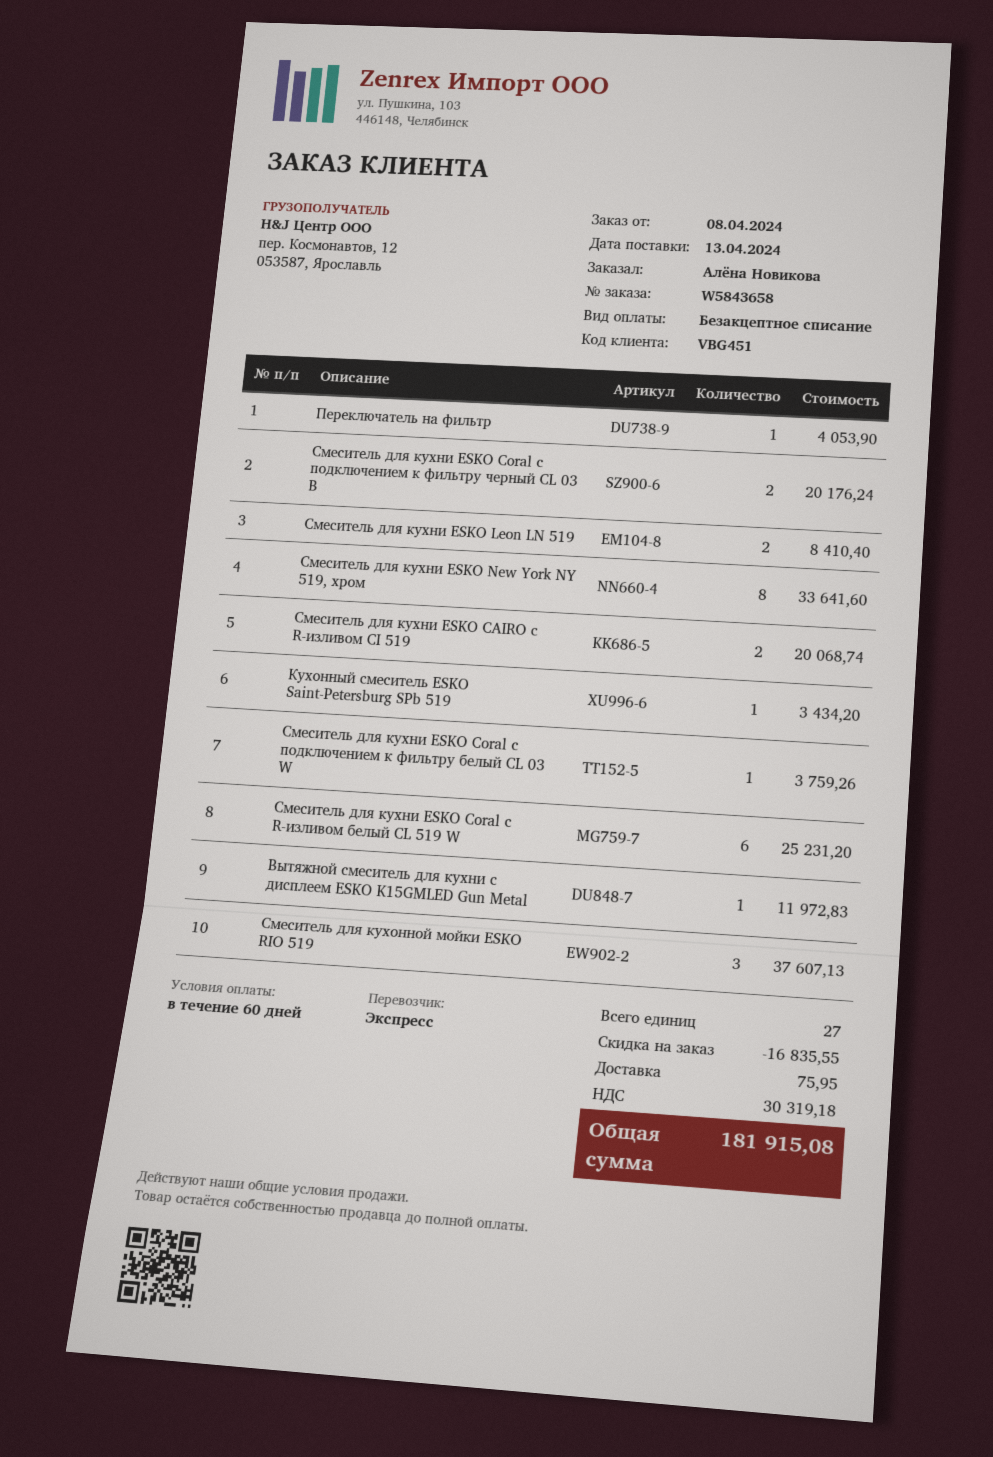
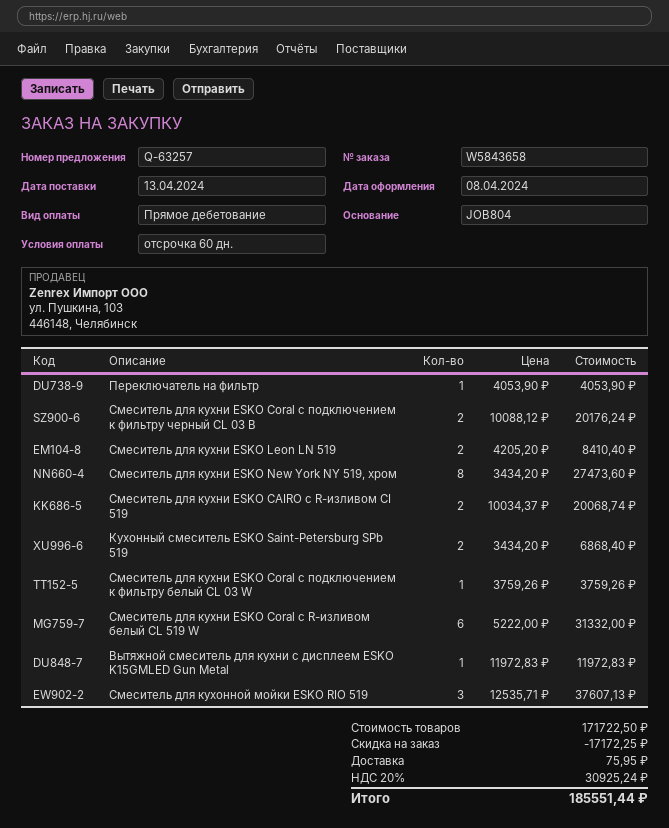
Смеситель для кухни ESKO New York NY 519, хром: 8 for 33641.60 -> 8 for 27473.60
Кухонный смеситель ESKO Saint-Petersburg SPb 519: 1 for 3434.20 -> 2 for 6868.40
Смеситель для кухни ESKO Coral с R-изливом белый CL 519 W: 6 for 25231.20 -> 6 for 31332.00
discount: 16835.55 -> 17172.25
tax: 30319.18 -> 30925.24
total: 181915.08 -> 185551.44

